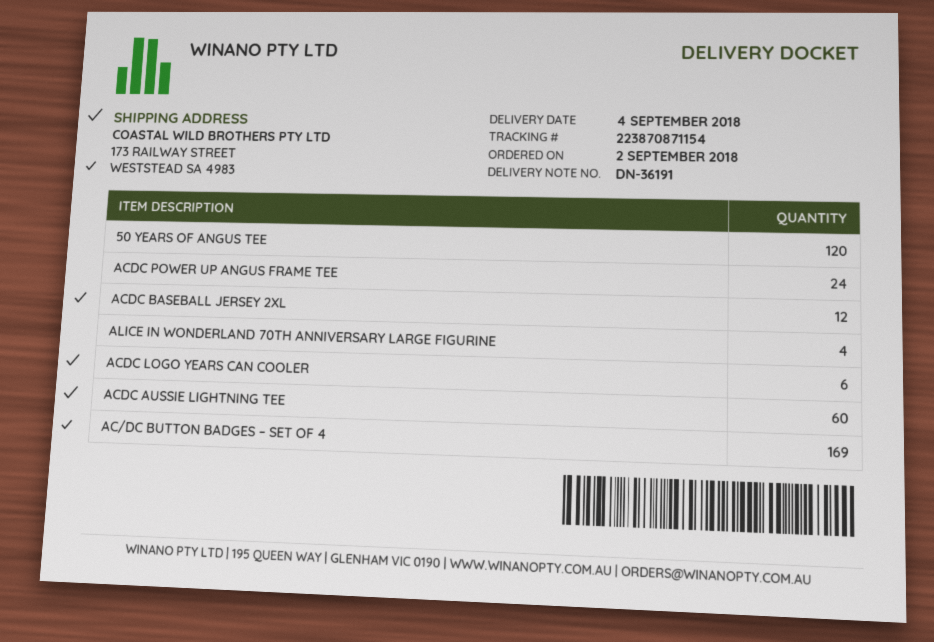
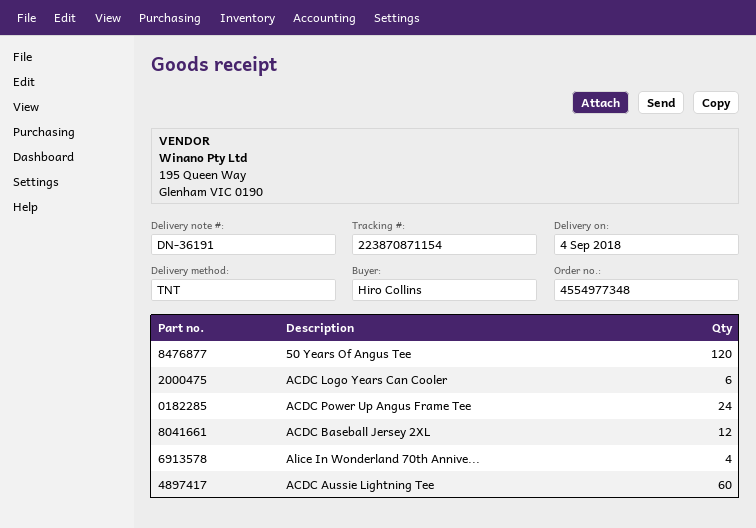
AC/DC BUTTON BADGES – SET OF 4: 169 -> none

